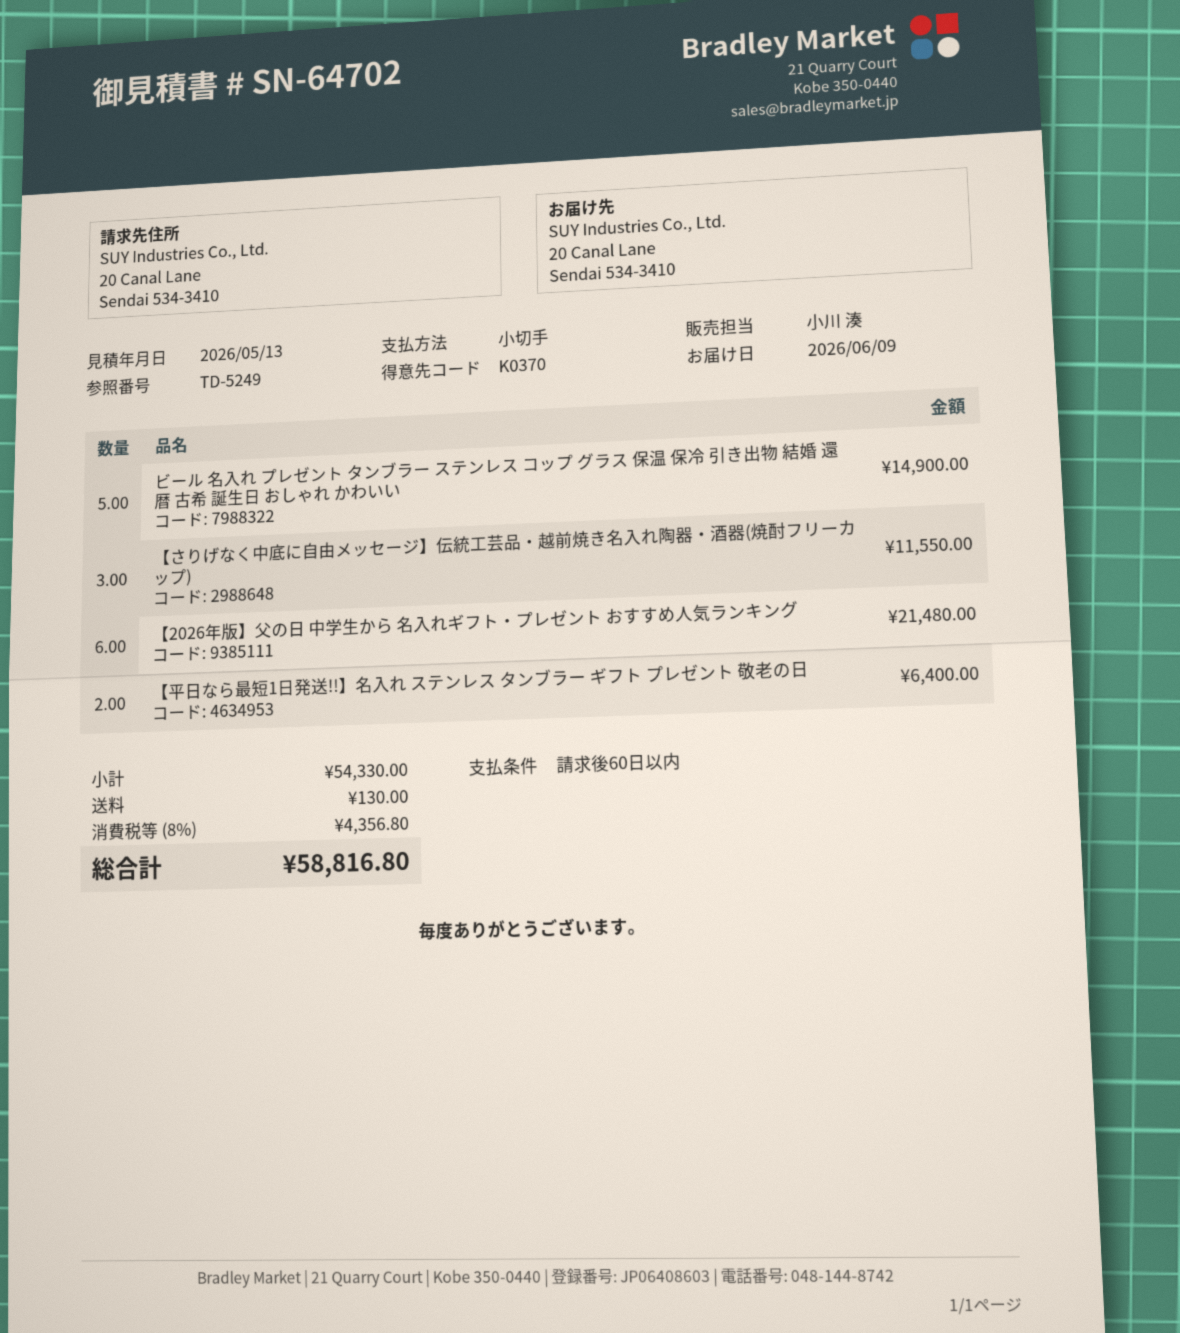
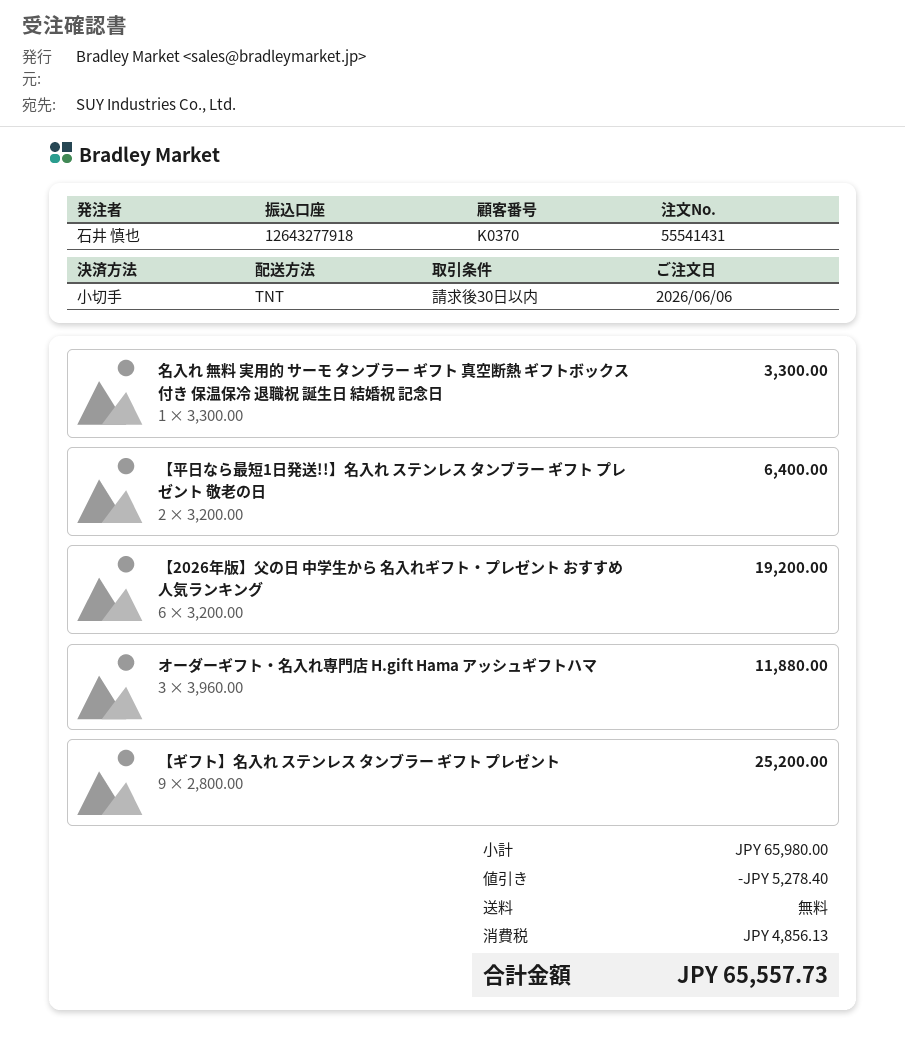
payment terms: 60 days -> 30 days
ビール 名入れ プレゼント タンブラー ステンレス コップ グラス 保温 保冷 引き出物 結婚 還暦 古希 誕生日 おしゃれ かわいい: 5 for 14900.00 -> none
【さりげなく中底に自由メッセージ】伝統工芸品・越前焼き名入れ陶器・酒器(焼酎フリーカップ): 3 for 11550.00 -> none
【2026年版】父の日 中学生から 名入れギフト・プレゼント おすすめ人気ランキング: 6 for 21480.00 -> 6 for 19200.00
名入れ 無料 実用的 サーモ タンブラー ギフト 真空断熱 ギフトボックス付き 保温保冷 退職祝 誕生日 結婚祝 記念日: none -> 1 for 3300.00
オーダーギフト・名入れ専門店 H.gift Hama アッシュギフトハマ: none -> 3 for 11880.00
【ギフト】名入れ ステンレス タンブラー ギフト プレゼント: none -> 9 for 25200.00
subtotal: 54330.00 -> 65980.00
discount: none -> 5278.40
shipping: 130.00 -> 0.00
tax: 4356.80 -> 4856.13
total: 58816.80 -> 65557.73

